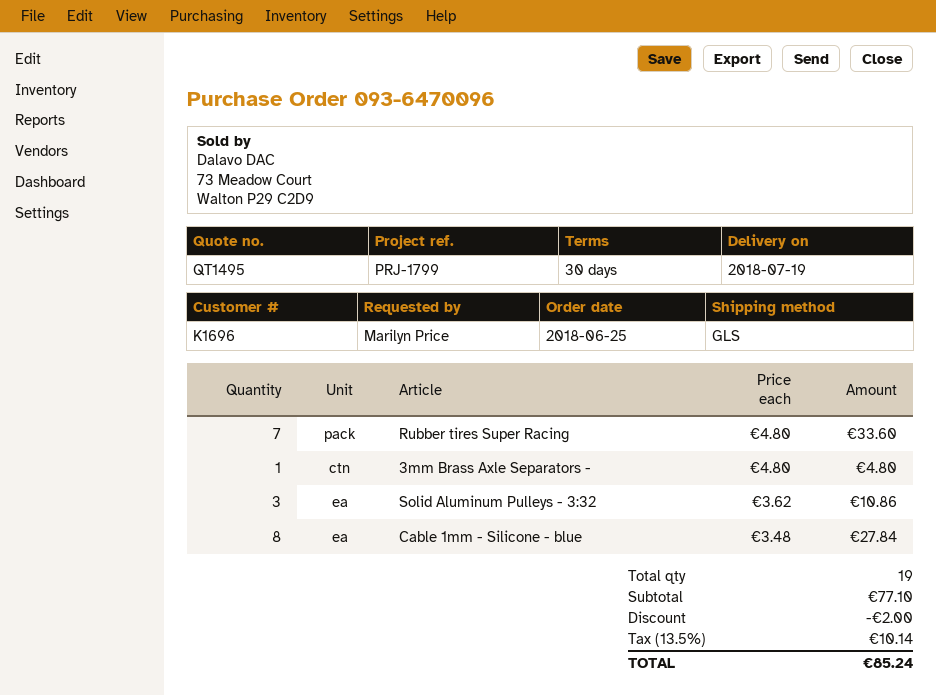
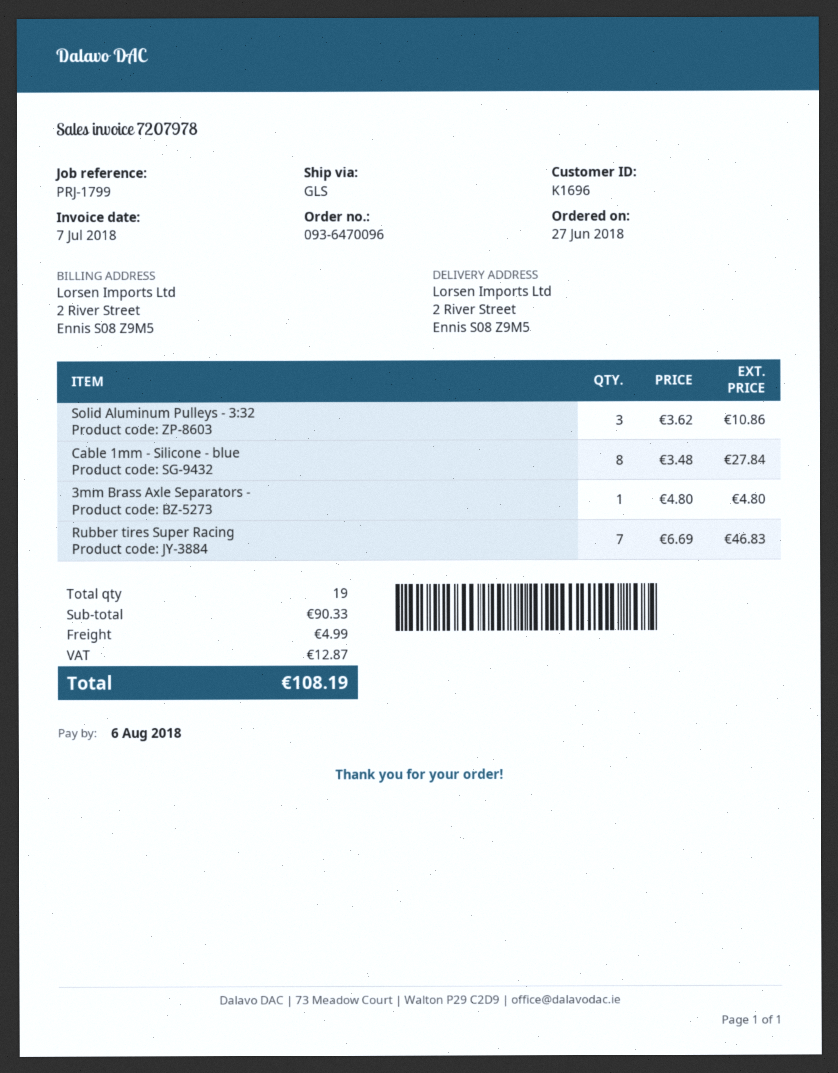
order date: 2018-06-25 -> 2018-06-27
Rubber tires Super Racing: 7 x 4.80 = 33.60 -> 7 x 6.69 = 46.83
subtotal: 77.10 -> 90.33
discount: 2.00 -> none
shipping: none -> 4.99
tax: 10.14 -> 12.87
total: 85.24 -> 108.19

